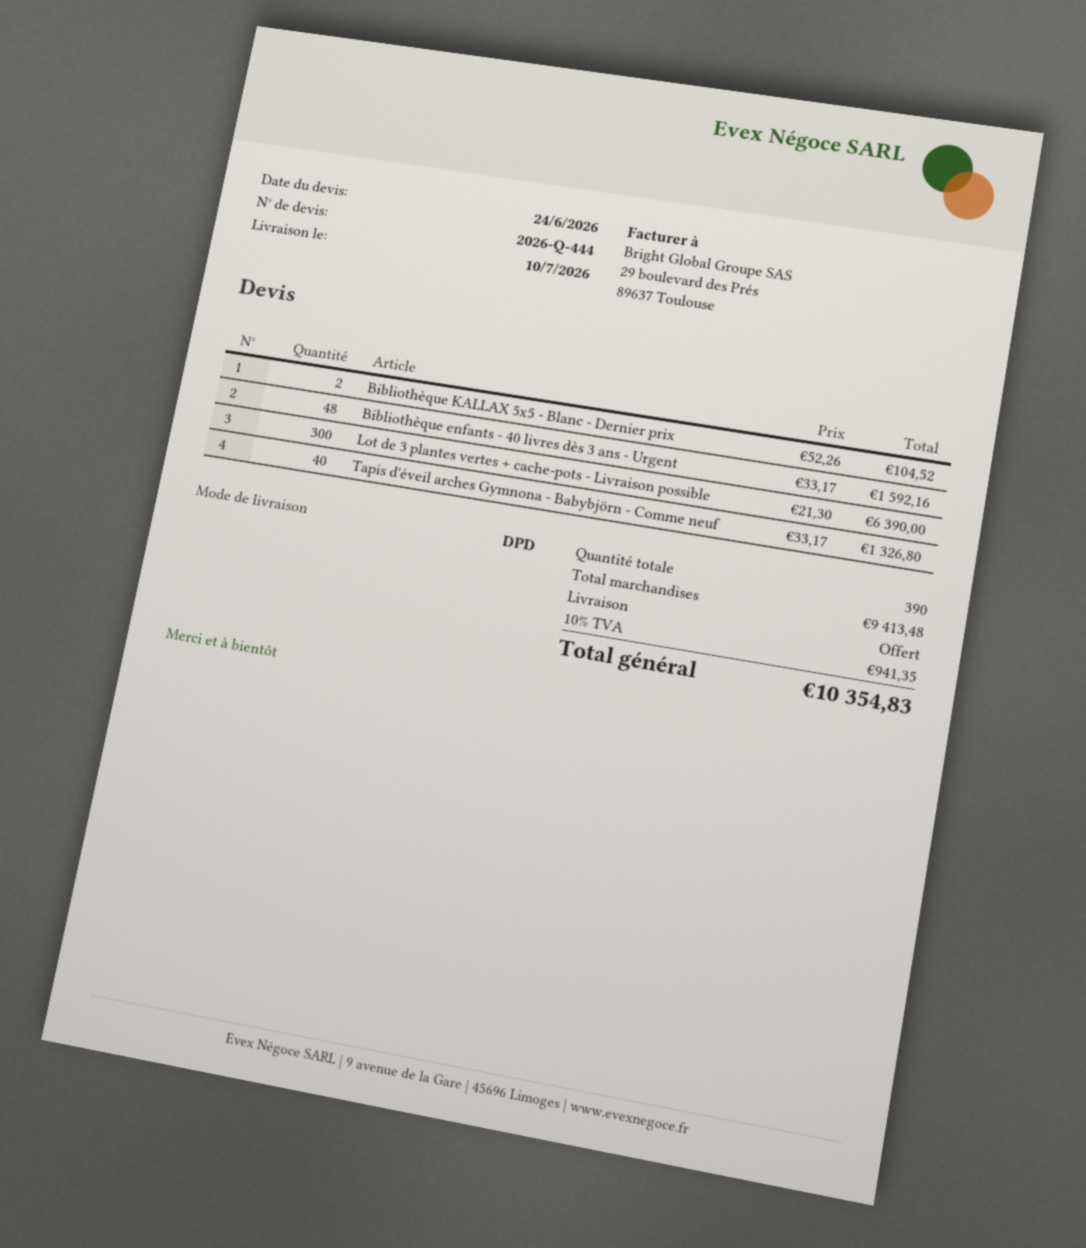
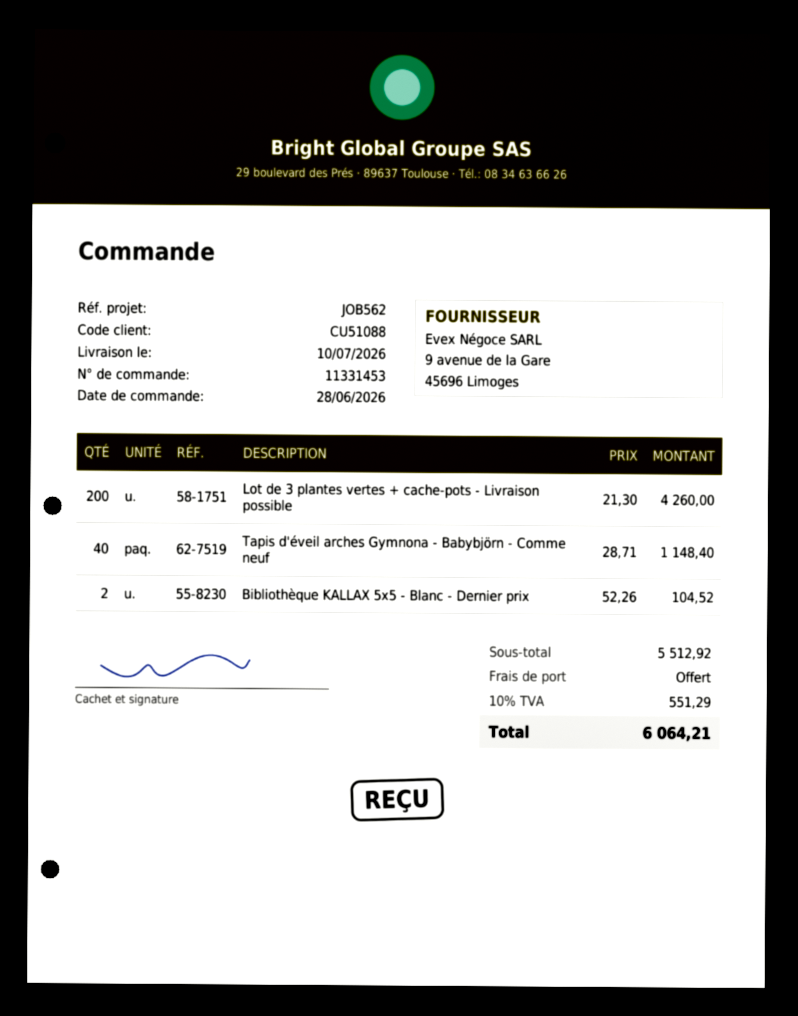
Bibliothèque enfants - 40 livres dès 3 ans - Urgent: 48 x 33.17 = 1592.16 -> none
Lot de 3 plantes vertes + cache-pots - Livraison possible: 300 x 21.30 = 6390.00 -> 200 x 21.30 = 4260.00
Tapis d'éveil arches Gymnona - Babybjörn - Comme neuf: 40 x 33.17 = 1326.80 -> 40 x 28.71 = 1148.40
subtotal: 9413.48 -> 5512.92
tax: 10% = 941.35 -> 10% = 551.29
total: 10354.83 -> 6064.21

